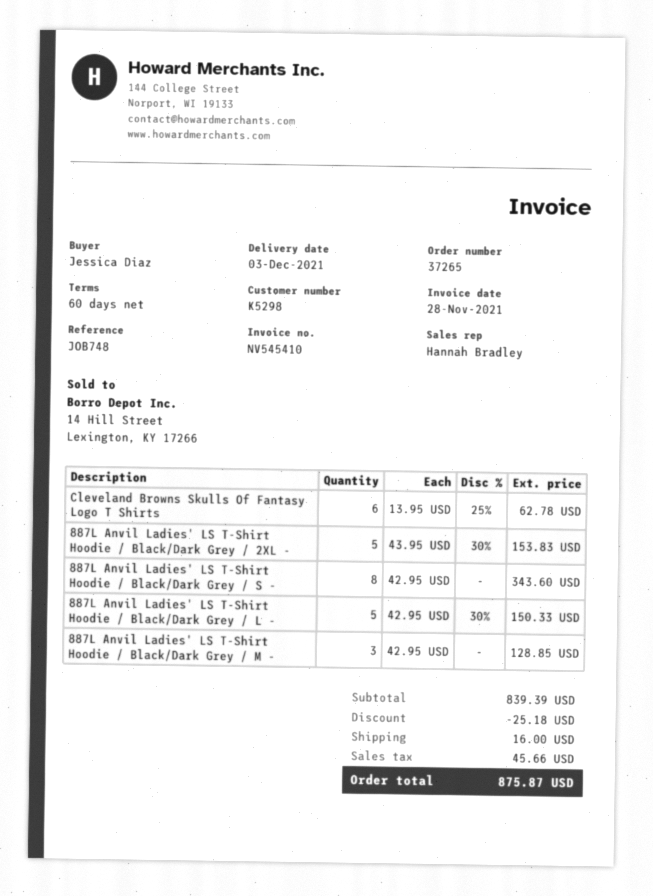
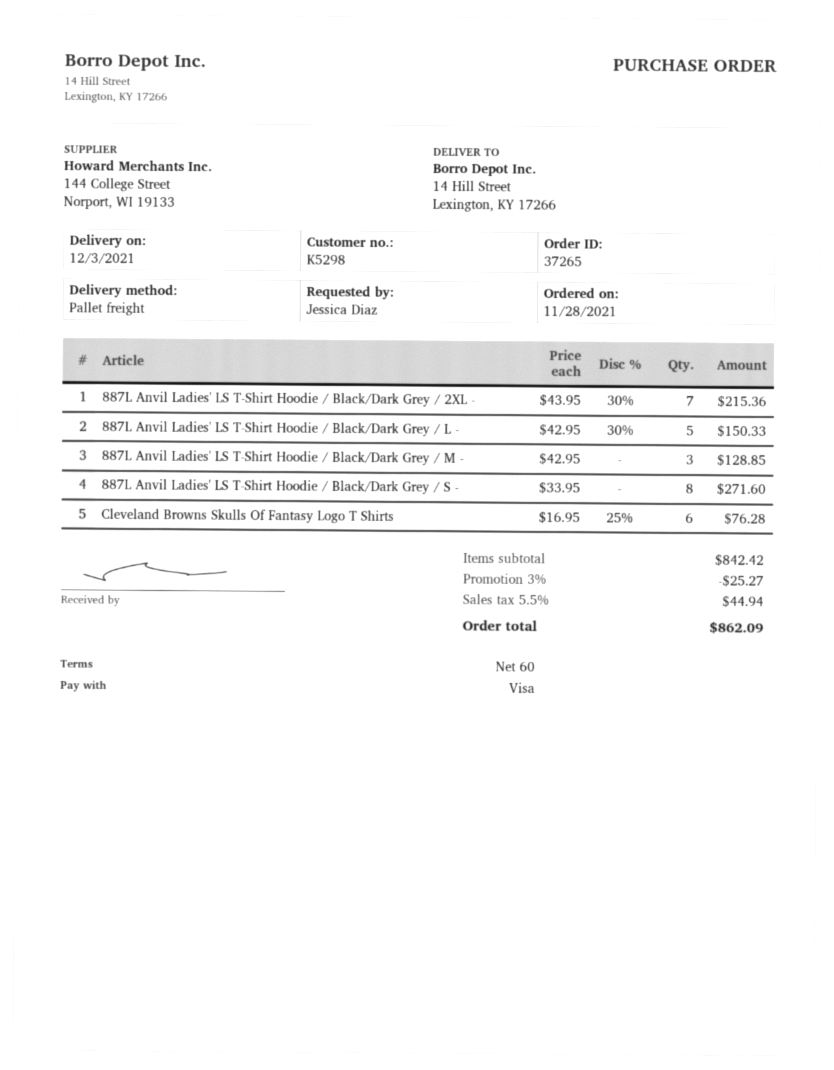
Cleveland Browns Skulls Of Fantasy Logo T Shirts: 6 x 13.95 - 25% = 62.78 -> 6 x 16.95 - 25% = 76.28
887L Anvil Ladies' LS T-Shirt Hoodie / Black/Dark Grey / 2XL -: 5 x 43.95 - 30% = 153.83 -> 7 x 43.95 - 30% = 215.36
887L Anvil Ladies' LS T-Shirt Hoodie / Black/Dark Grey / S -: 8 x 42.95 = 343.60 -> 8 x 33.95 = 271.60
subtotal: 839.39 -> 842.42
discount: 25.18 -> 25.27
shipping: 16.00 -> none
tax: 45.66 -> 44.94
total: 875.87 -> 862.09

